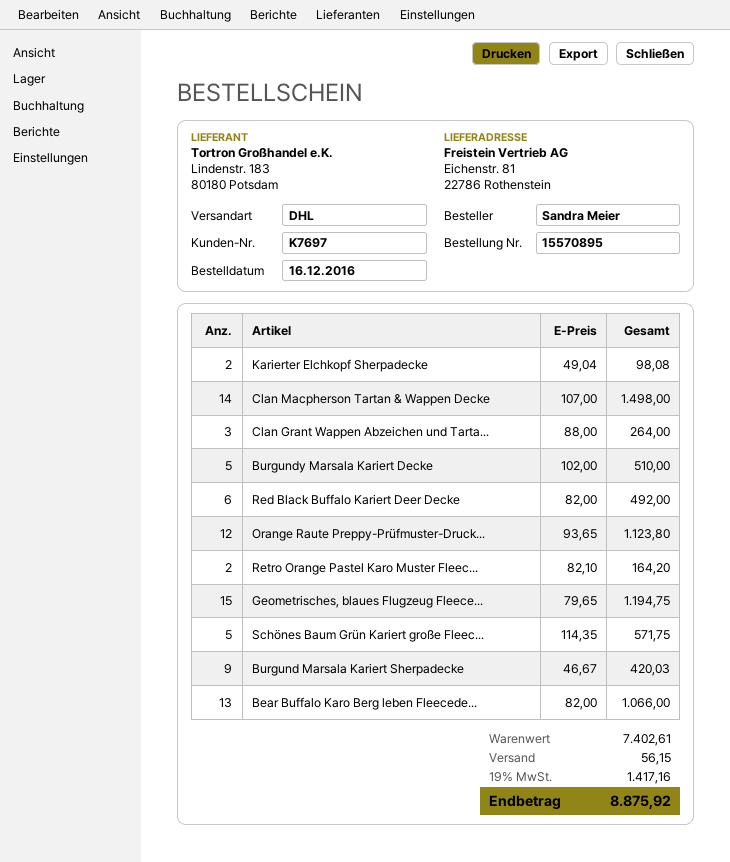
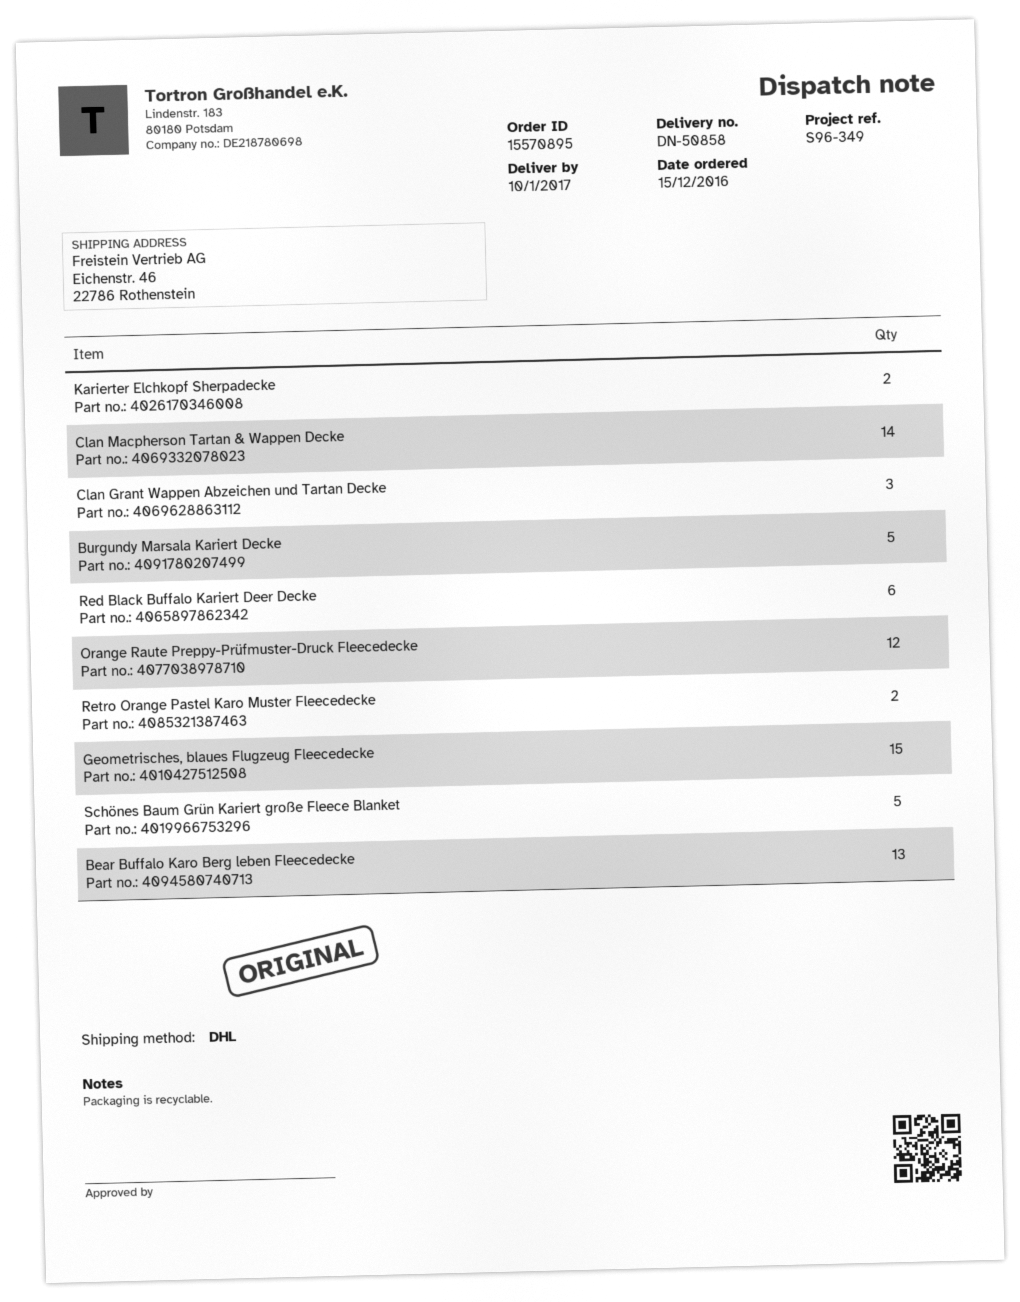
order date: 2016-12-16 -> 2016-12-15
ship to: Eichenstr. 81, 22786 Rothenstein -> Eichenstr. 46, 22786 Rothenstein
Burgund Marsala Kariert Sherpadecke: 9 -> none

